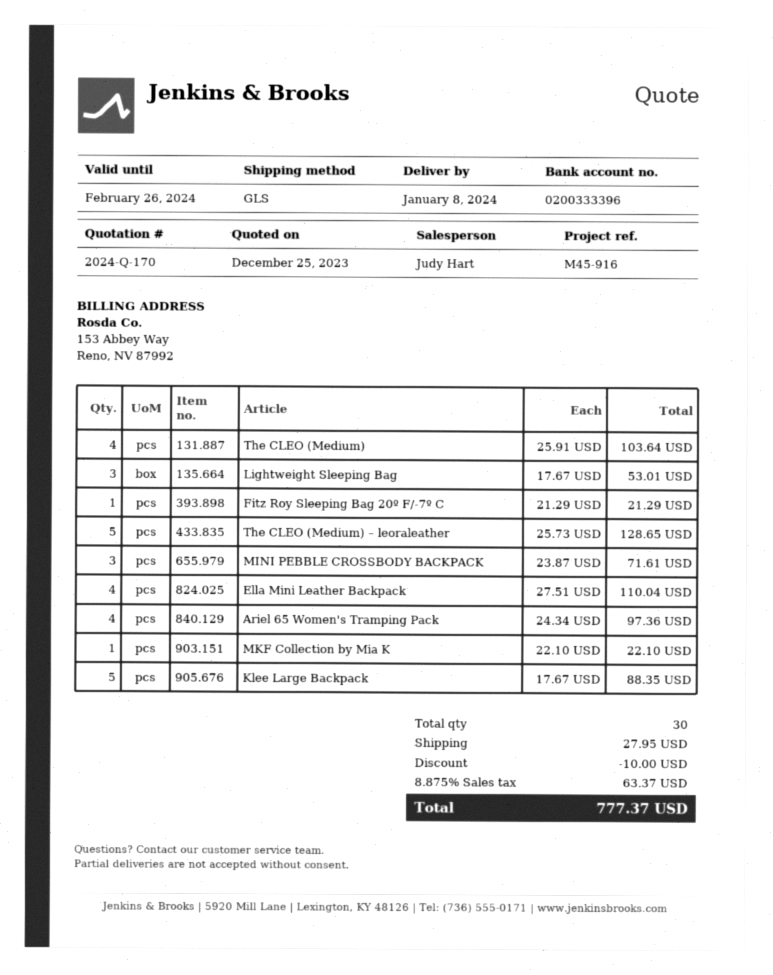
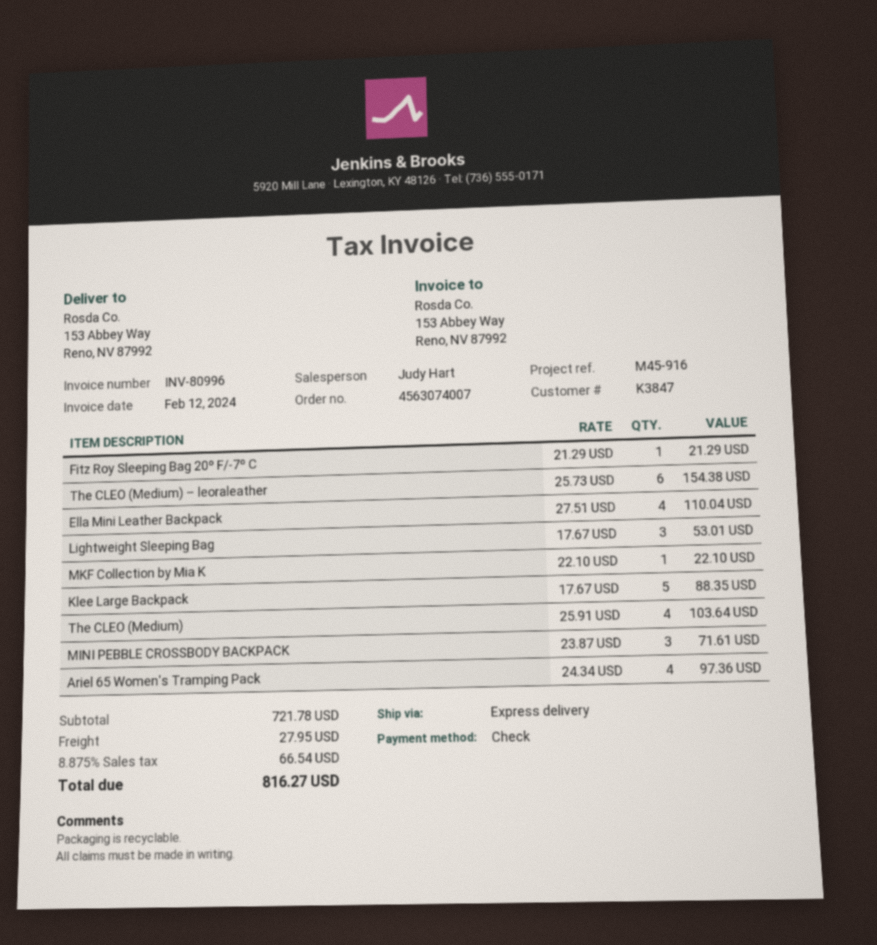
shipping method: GLS -> express
The CLEO (Medium) – leoraleather: 5 x 25.73 = 128.65 -> 6 x 25.73 = 154.38
discount: 10.00 -> none
tax: 8.875% = 63.37 -> 8.875% = 66.54
total: 777.37 -> 816.27

